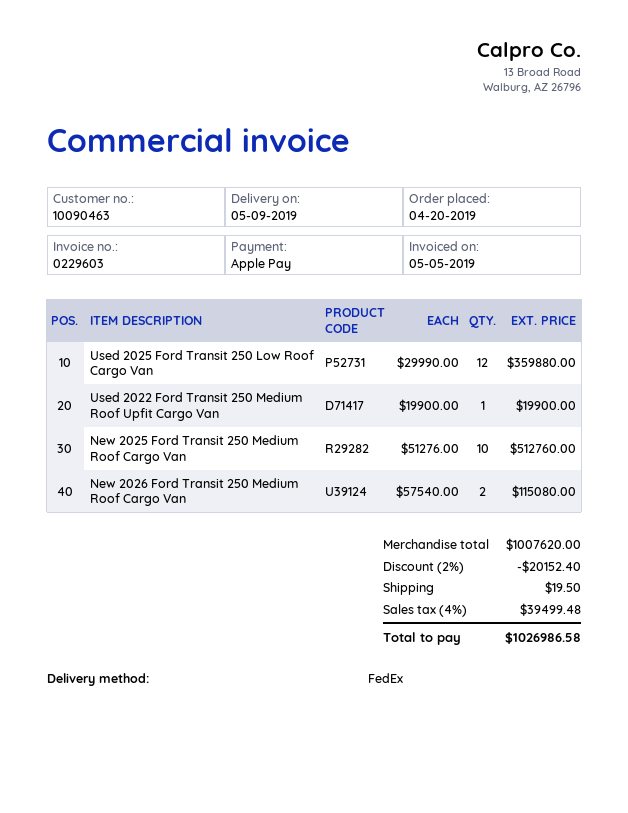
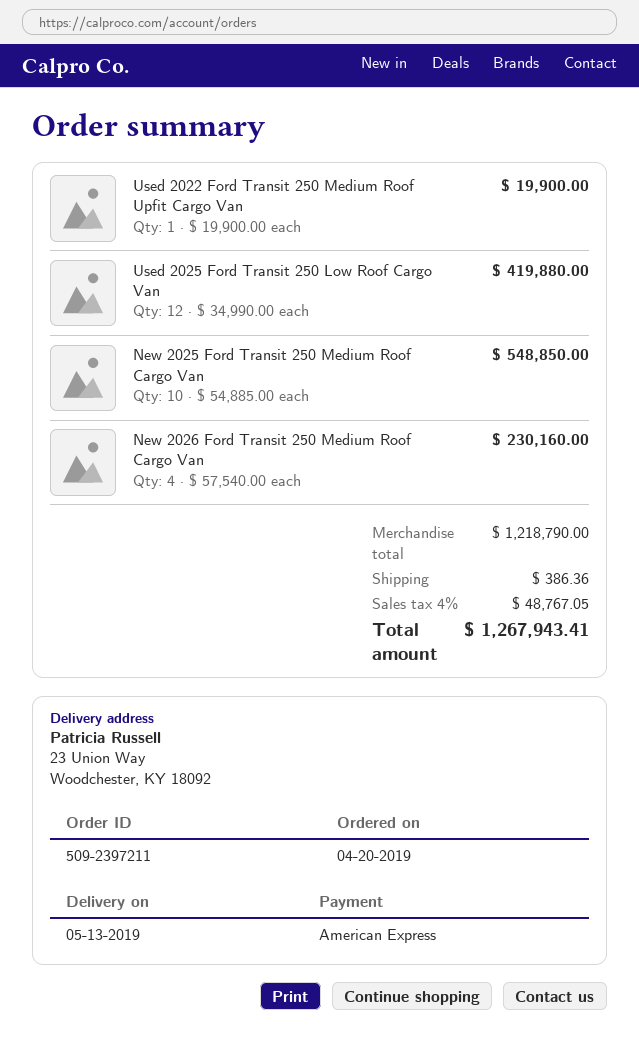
delivery date: 2019-05-09 -> 2019-05-13
payment method: Apple Pay -> American Express
Used 2025 Ford Transit 250 Low Roof Cargo Van: 12 x 29990.00 = 359880.00 -> 12 x 34990.00 = 419880.00
New 2025 Ford Transit 250 Medium Roof Cargo Van: 10 x 51276.00 = 512760.00 -> 10 x 54885.00 = 548850.00
New 2026 Ford Transit 250 Medium Roof Cargo Van: 2 x 57540.00 = 115080.00 -> 4 x 57540.00 = 230160.00
subtotal: 1007620.00 -> 1218790.00
discount: 2% = 20152.40 -> none
shipping: 19.50 -> 386.36
tax: 4% = 39499.48 -> 4% = 48767.05
total: 1026986.58 -> 1267943.41

